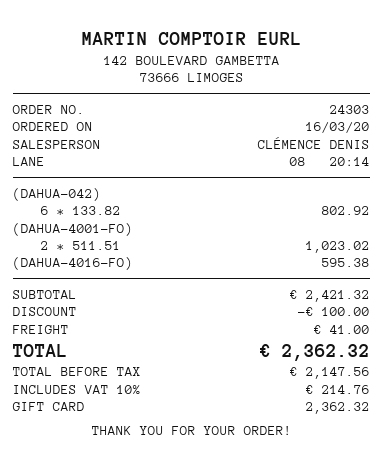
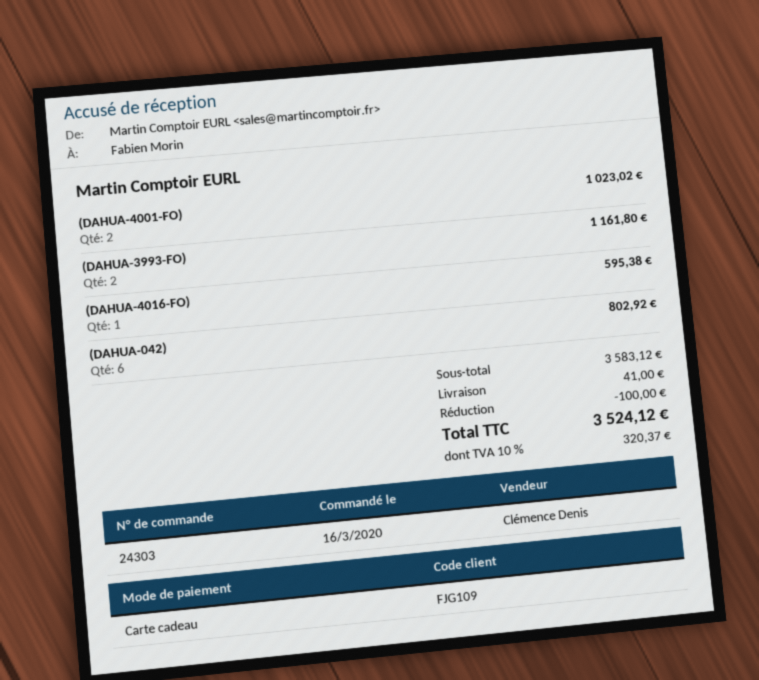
(DAHUA-3993-FO): none -> 2 for 1161.80
subtotal: 2421.32 -> 3583.12
tax: 10% = 214.76 -> 10% = 320.37
total: 2362.32 -> 3524.12

